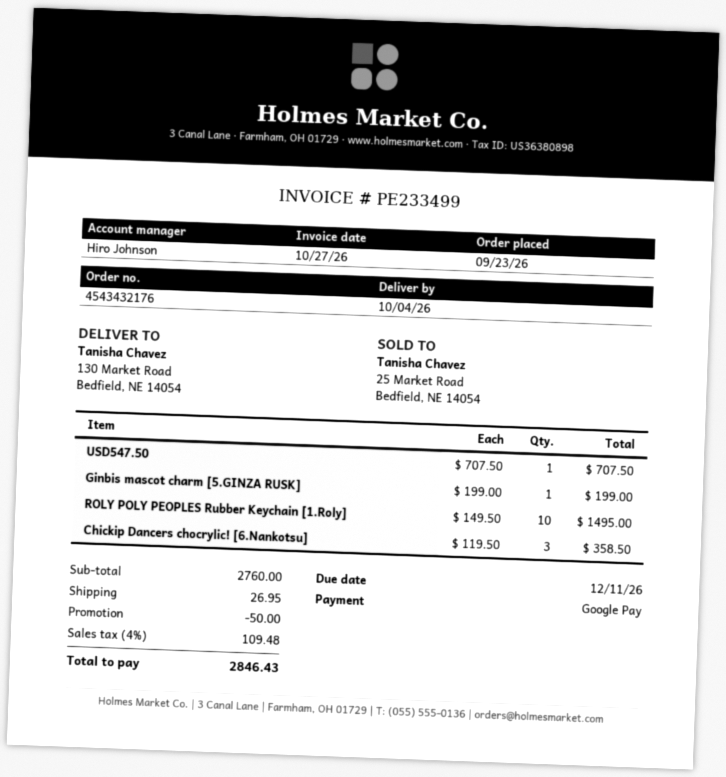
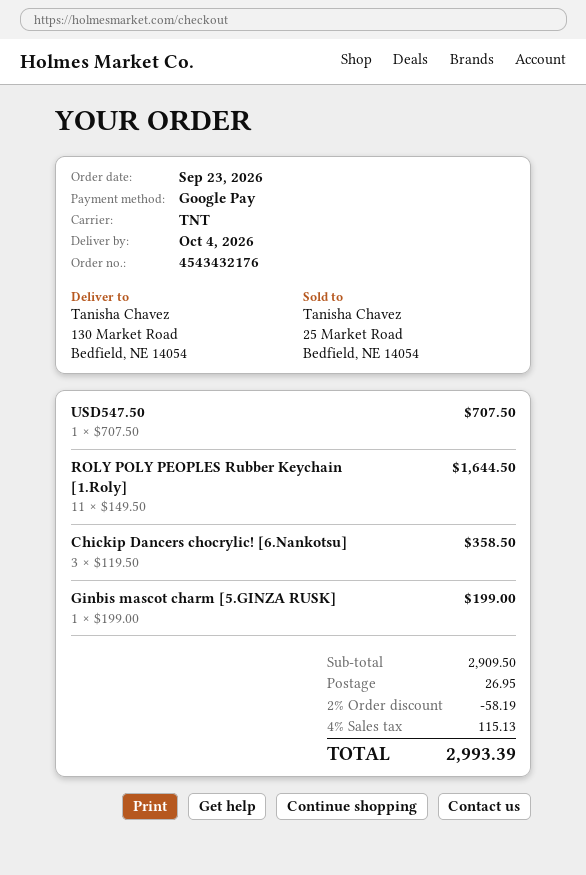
ROLY POLY PEOPLES Rubber Keychain [1.Roly]: 10 x 149.50 = 1495.00 -> 11 x 149.50 = 1644.50
subtotal: 2760.00 -> 2909.50
discount: 50.00 -> 58.19
tax: 4% = 109.48 -> 4% = 115.13
total: 2846.43 -> 2993.39

